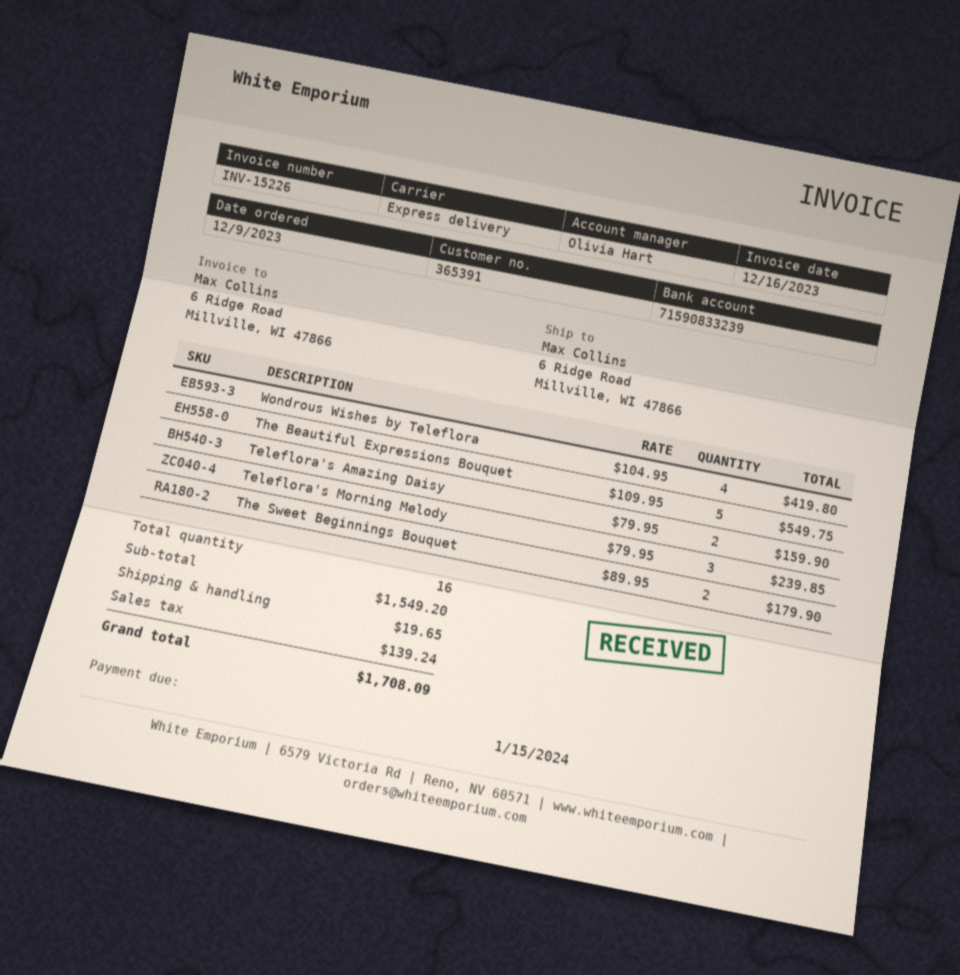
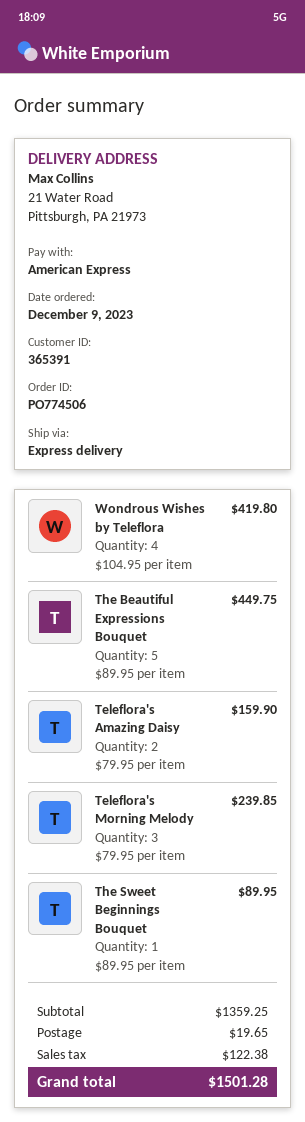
ship to: 6 Ridge Road, Millville, WI 47866 -> 21 Water Road, Pittsburgh, PA 21973
The Beautiful Expressions Bouquet: 5 x 109.95 = 549.75 -> 5 x 89.95 = 449.75
The Sweet Beginnings Bouquet: 2 x 89.95 = 179.90 -> 1 x 89.95 = 89.95
subtotal: 1549.20 -> 1359.25
tax: 139.24 -> 122.38
total: 1708.09 -> 1501.28

